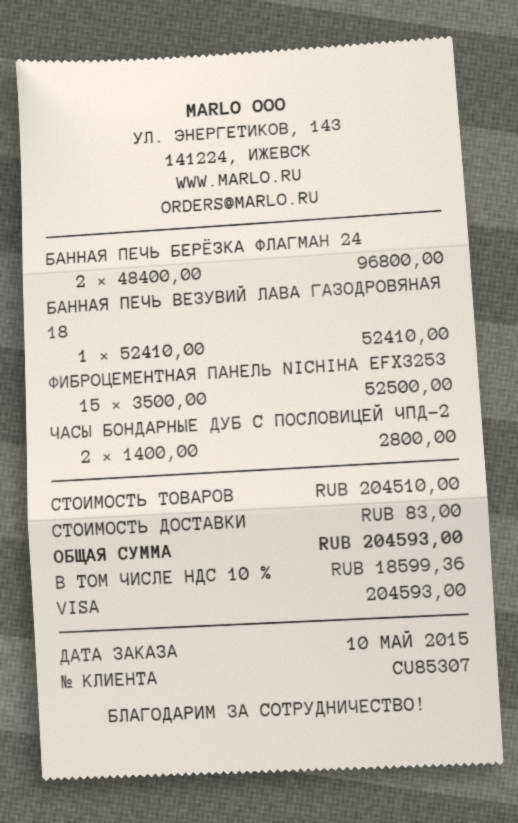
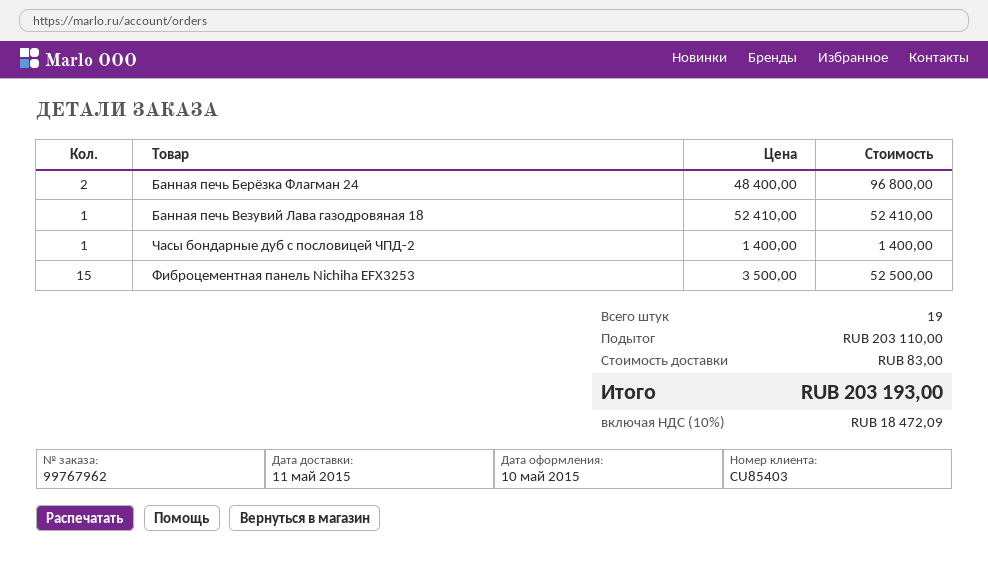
customer number: CU85307 -> CU85403
ЧАСЫ БОНДАРНЫЕ ДУБ С ПОСЛОВИЦЕЙ ЧПД-2: 2 x 1400.00 = 2800.00 -> 1 x 1400.00 = 1400.00
subtotal: 204510.00 -> 203110.00
tax: 10% = 18599.36 -> 10% = 18472.09
total: 204593.00 -> 203193.00

